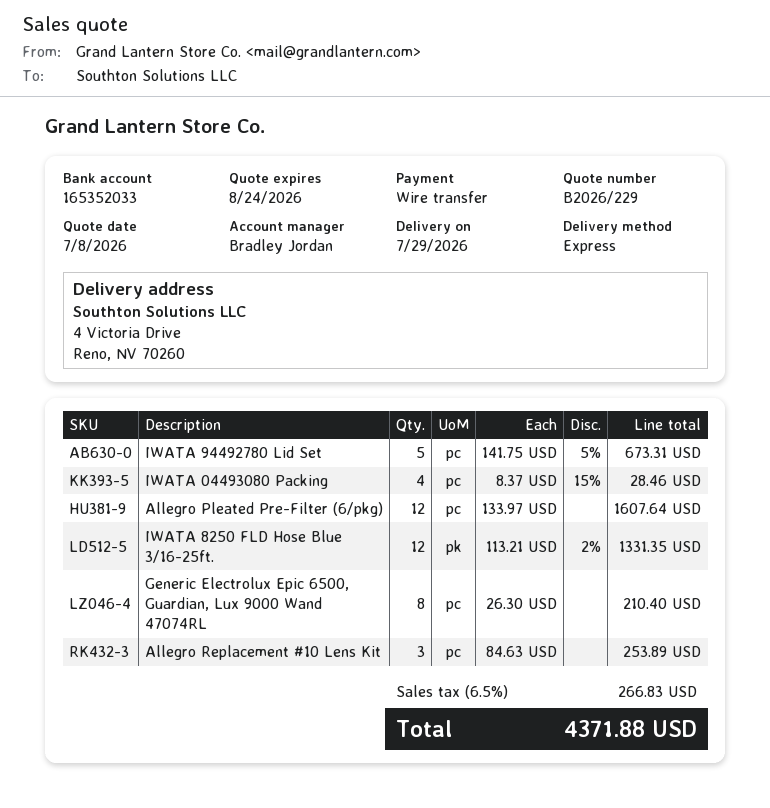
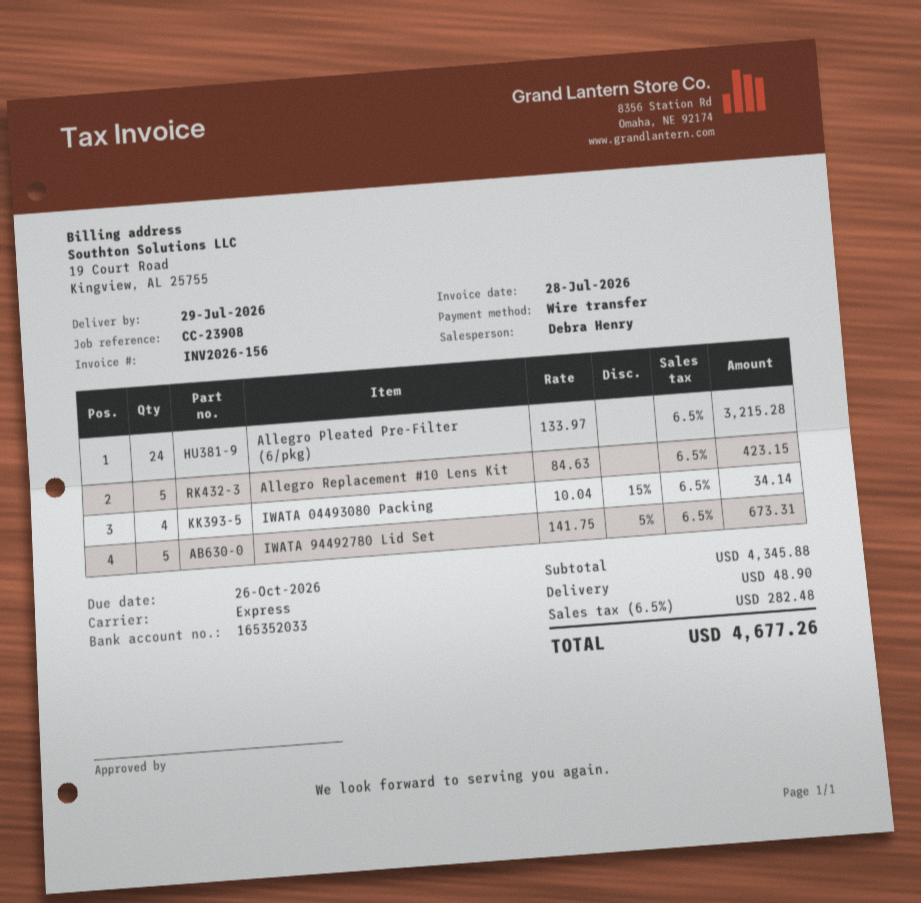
sales rep: Bradley Jordan -> Debra Henry
IWATA 04493080 Packing: 4 x 8.37 - 15% = 28.46 -> 4 x 10.04 - 15% = 34.14
Allegro Pleated Pre-Filter (6/pkg): 12 x 133.97 = 1607.64 -> 24 x 133.97 = 3215.28
IWATA 8250 FLD Hose Blue 3/16-25ft.: 12 x 113.21 - 2% = 1331.35 -> none
Generic Electrolux Epic 6500, Guardian, Lux 9000 Wand 47074RL: 8 x 26.30 = 210.40 -> none
Allegro Replacement #10 Lens Kit: 3 x 84.63 = 253.89 -> 5 x 84.63 = 423.15
shipping: none -> 48.90
tax: 6.5% = 266.83 -> 6.5% = 282.48
total: 4371.88 -> 4677.26

